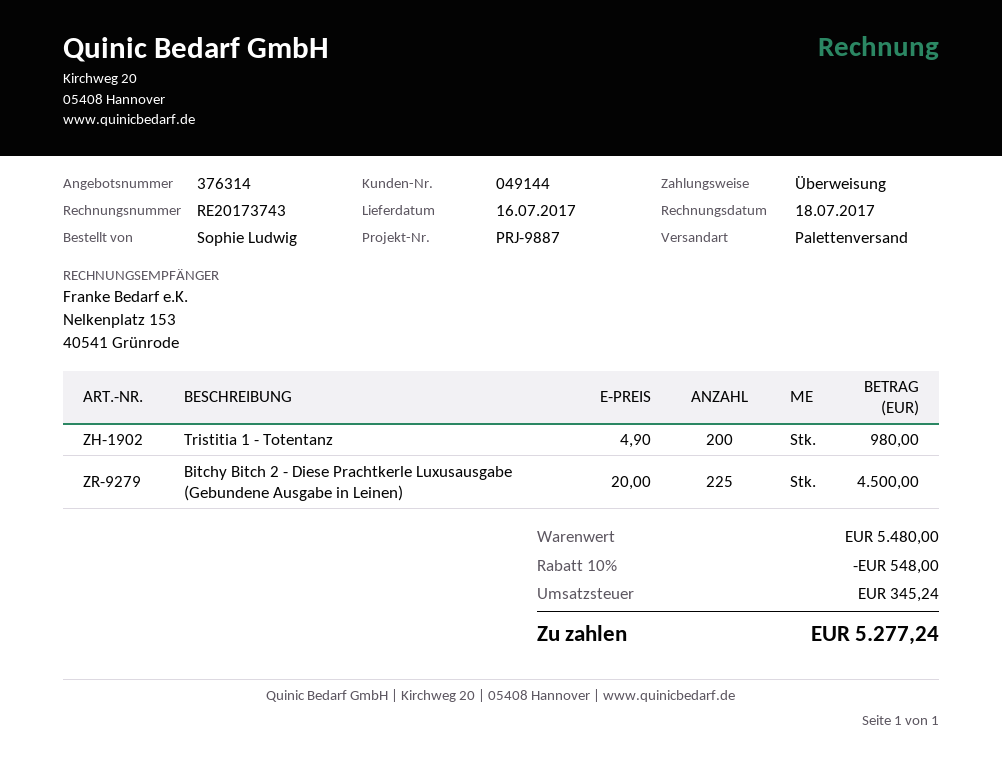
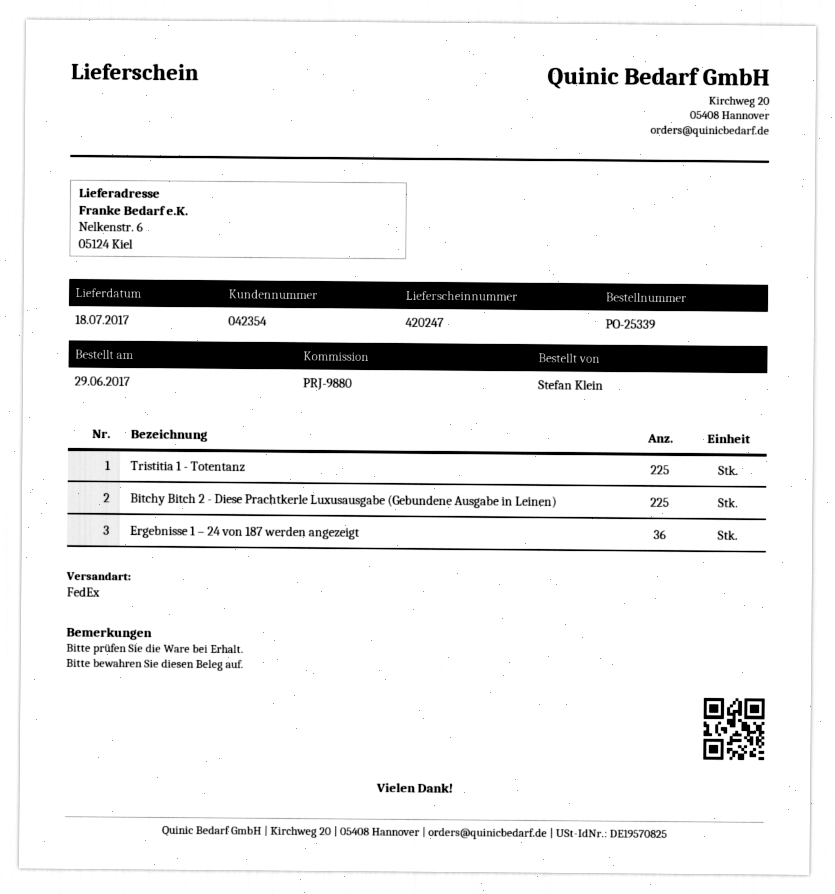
delivery date: 2017-07-16 -> 2017-07-18
customer number: 049144 -> 042354
reference: PRJ-9887 -> PRJ-9880
ordered by: Sophie Ludwig -> Stefan Klein
shipping method: pallet freight -> FedEx
Tristitia 1 - Totentanz: 200 -> 225
Ergebnisse 1 – 24 von 187 werden angezeigt: none -> 36

